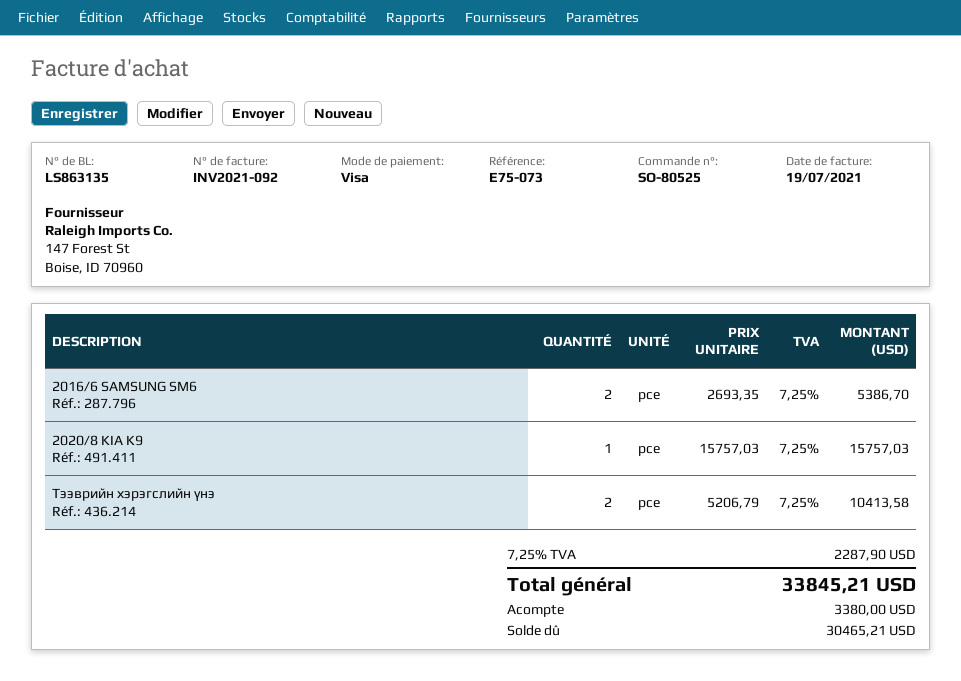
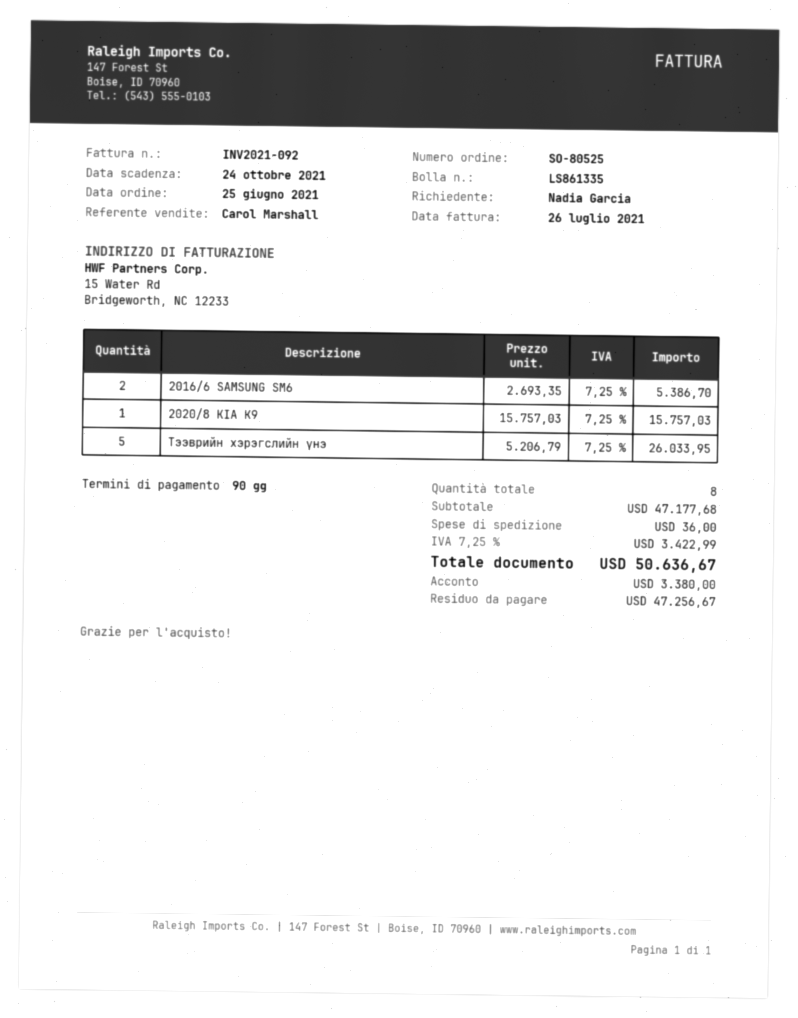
delivery note number: LS863135 -> LS861335
invoice date: 2021-07-19 -> 2021-07-26
Тээврийн хэрэгслийн үнэ: 2 x 5206.79 = 10413.58 -> 5 x 5206.79 = 26033.95
shipping: none -> 36.00
tax: 7.25% = 2287.90 -> 7.25% = 3422.99
total: 33845.21 -> 50636.67
balance: 30465.21 -> 47256.67

